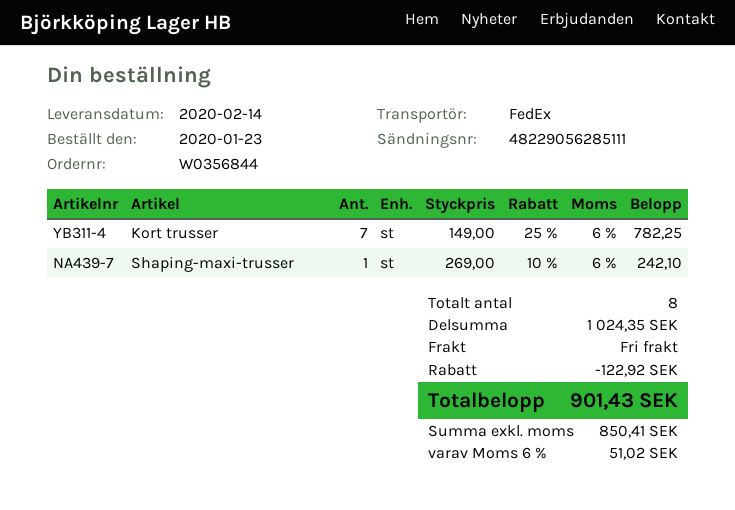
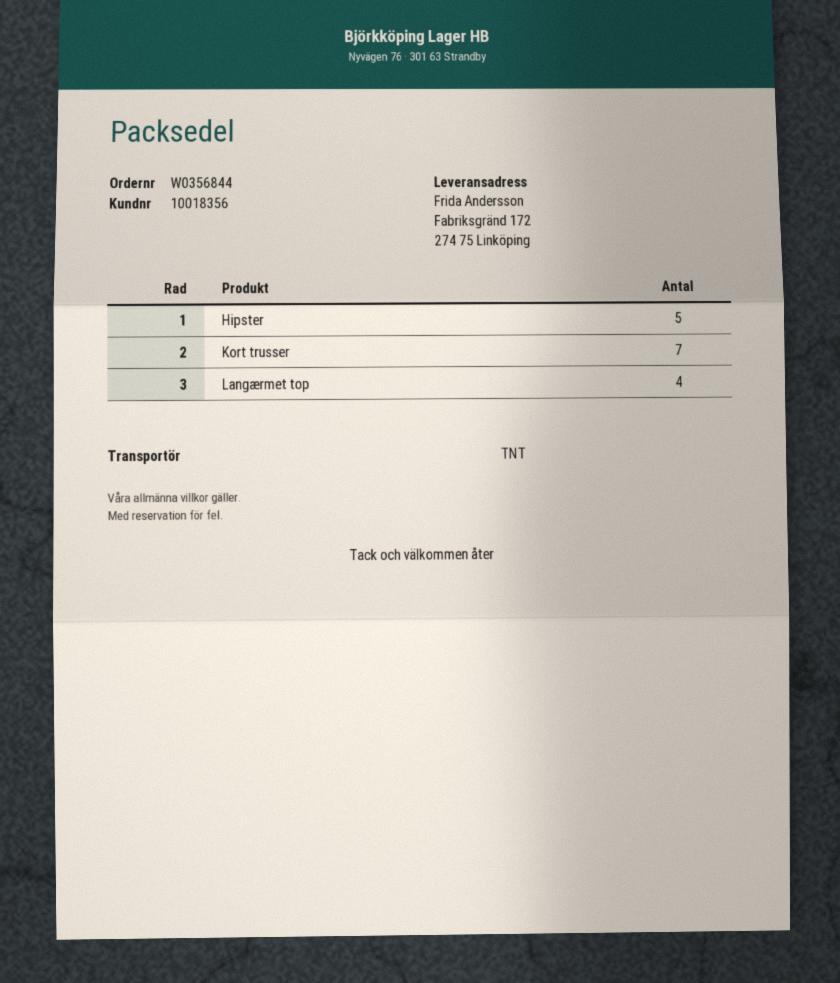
shipping method: FedEx -> TNT
Shaping-maxi-trusser: 1 -> none
Hipster: none -> 5
Langærmet top: none -> 4

